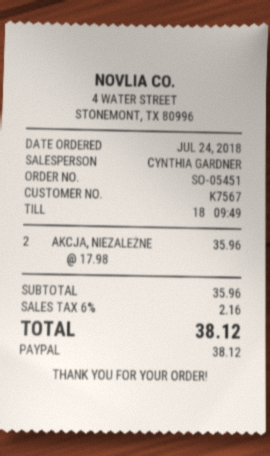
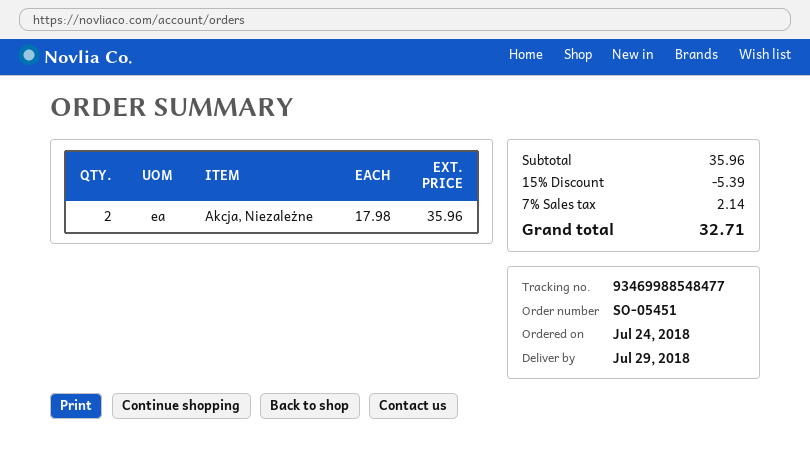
discount: none -> 15% = 5.39
tax: 6% = 2.16 -> 7% = 2.14
total: 38.12 -> 32.71

